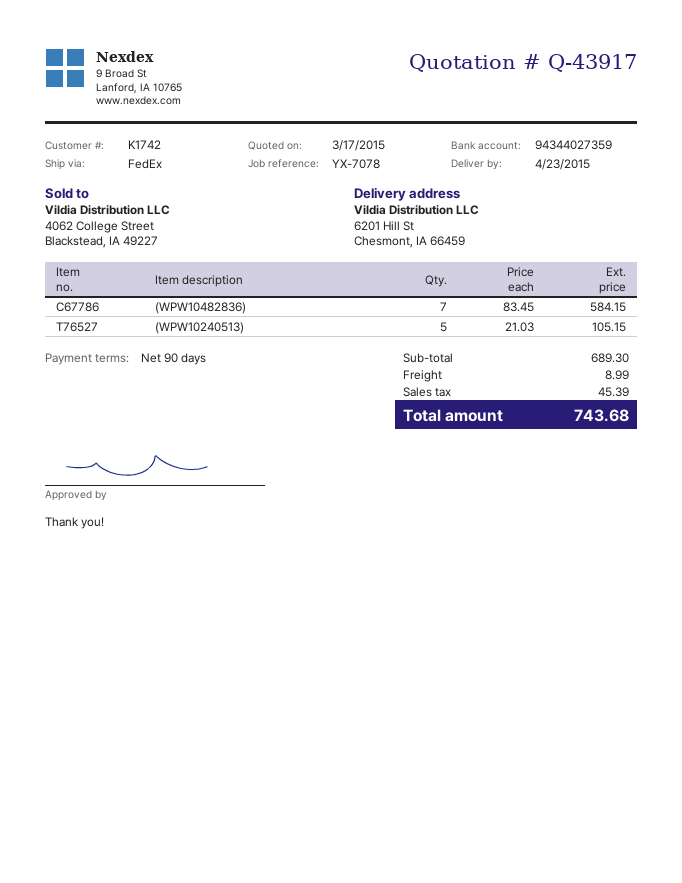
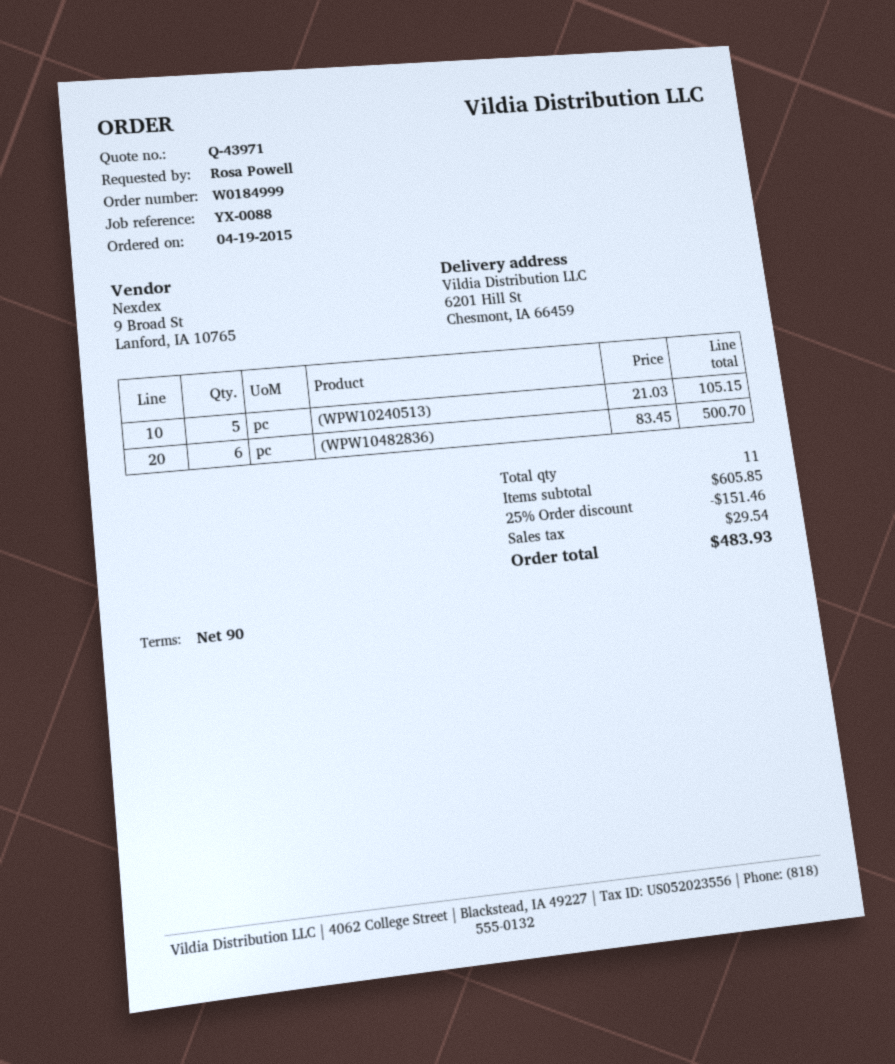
quote number: Q-43917 -> Q-43971
reference: YX-7078 -> YX-0088
(WPW10482836): 7 x 83.45 = 584.15 -> 6 x 83.45 = 500.70
subtotal: 689.30 -> 605.85
discount: none -> 25% = 151.46
shipping: 8.99 -> none
tax: 45.39 -> 29.54
total: 743.68 -> 483.93

